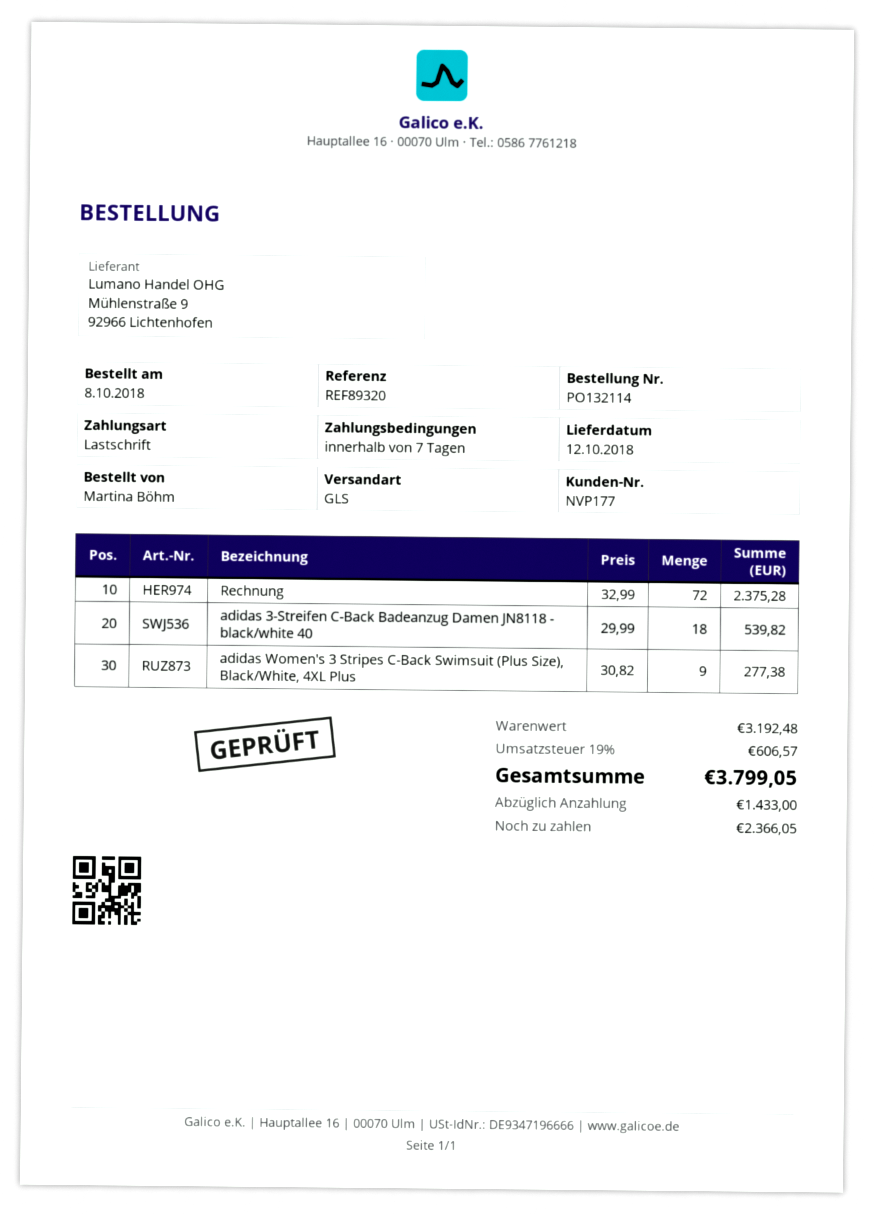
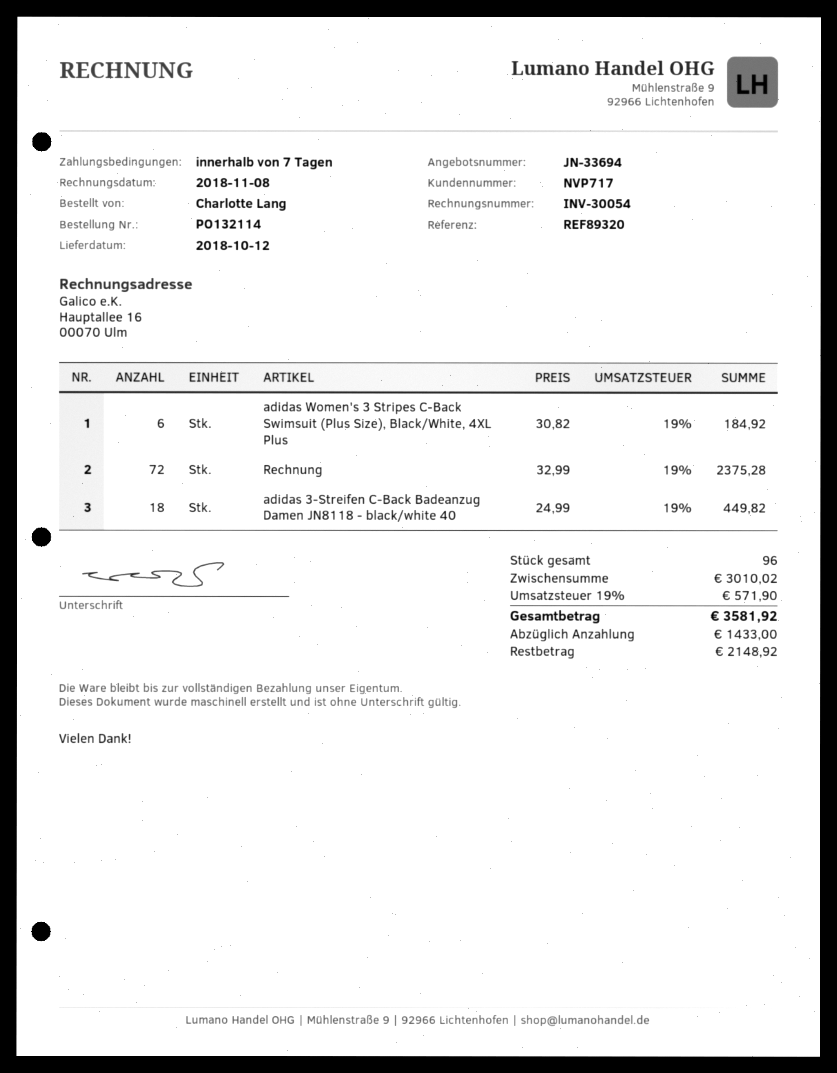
customer number: NVP177 -> NVP717
ordered by: Martina Böhm -> Charlotte Lang
adidas 3-Streifen C-Back Badeanzug Damen JN8118 - black/white 40: 18 x 29.99 = 539.82 -> 18 x 24.99 = 449.82
adidas Women's 3 Stripes C-Back Swimsuit (Plus Size), Black/White, 4XL Plus: 9 x 30.82 = 277.38 -> 6 x 30.82 = 184.92
subtotal: 3192.48 -> 3010.02
tax: 19% = 606.57 -> 19% = 571.90
total: 3799.05 -> 3581.92
balance: 2366.05 -> 2148.92

